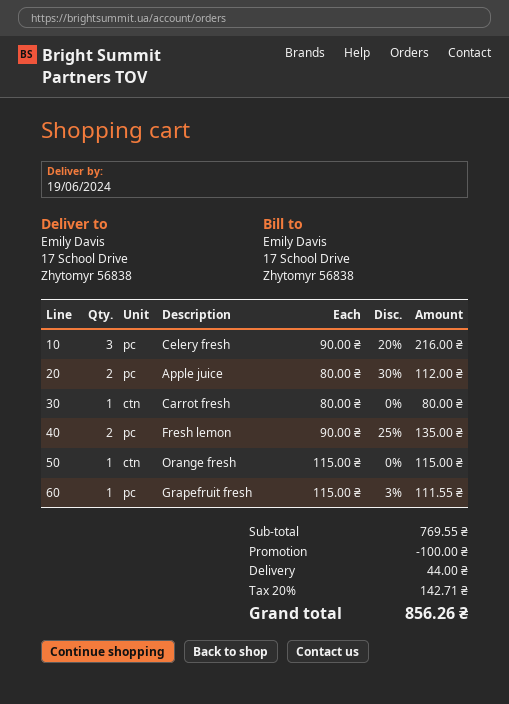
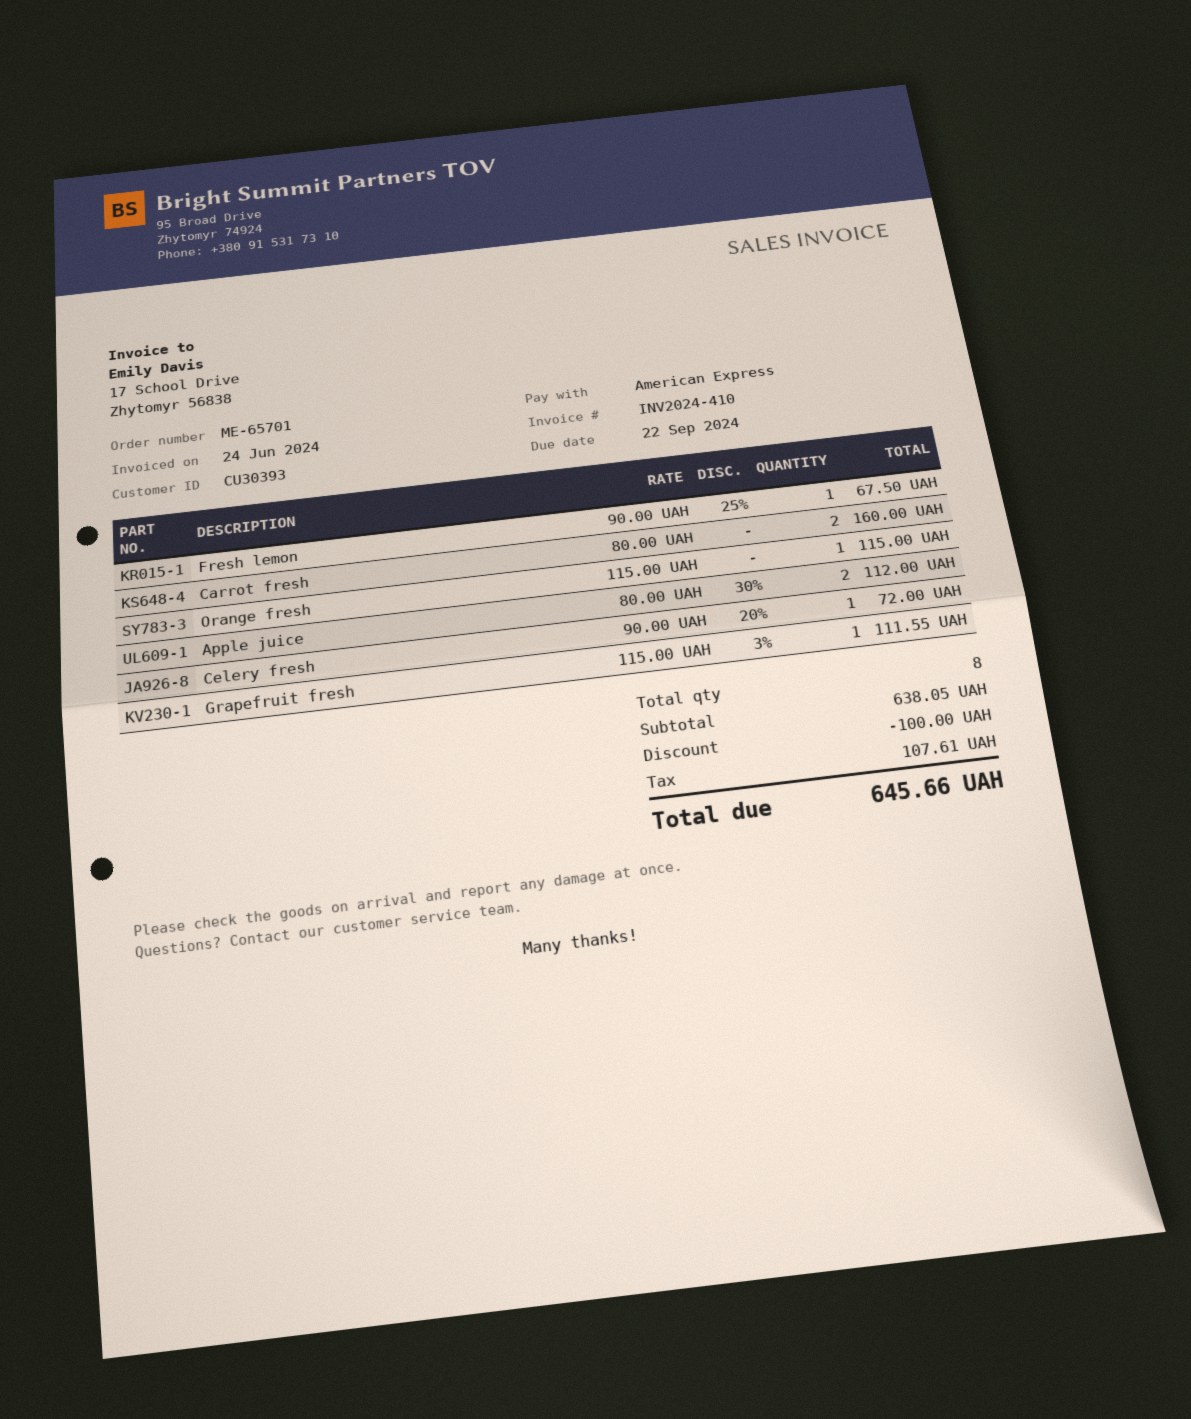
Celery fresh: 3 x 90.00 - 20% = 216.00 -> 1 x 90.00 - 20% = 72.00
Carrot fresh: 1 x 80.00 = 80.00 -> 2 x 80.00 = 160.00
Fresh lemon: 2 x 90.00 - 25% = 135.00 -> 1 x 90.00 - 25% = 67.50
subtotal: 769.55 -> 638.05
shipping: 44.00 -> none
tax: 142.71 -> 107.61
total: 856.26 -> 645.66

